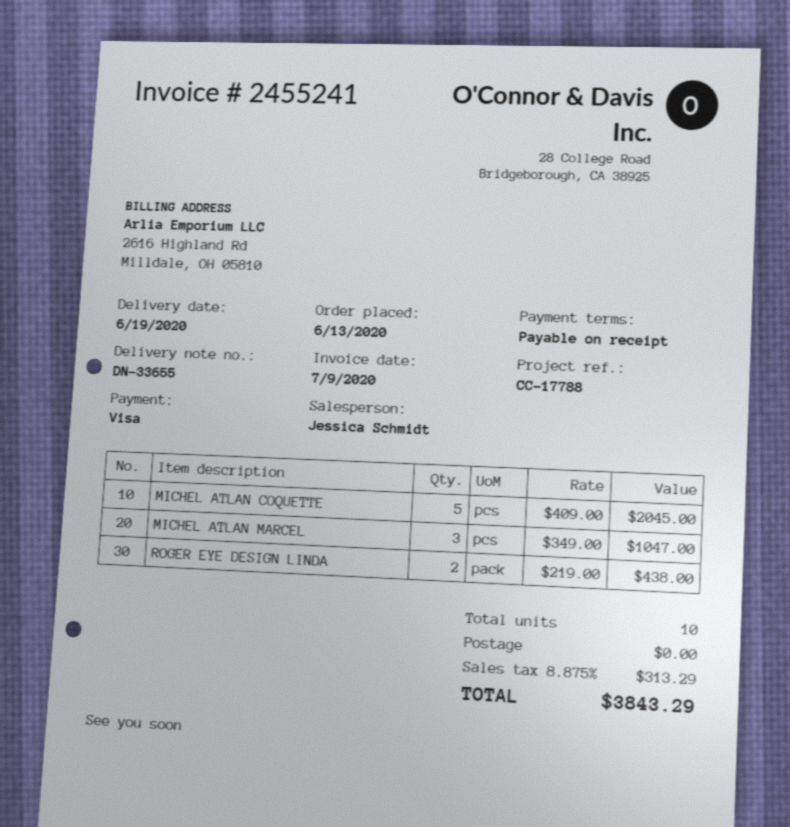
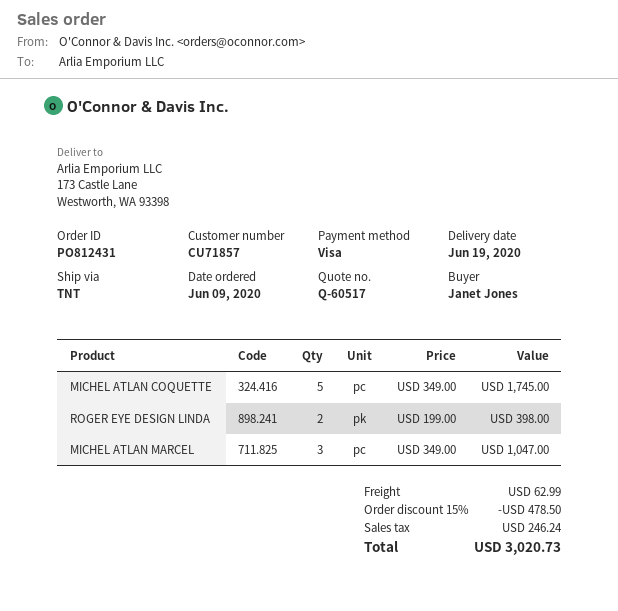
order date: 2020-06-13 -> 2020-06-09
MICHEL ATLAN COQUETTE: 5 x 409.00 = 2045.00 -> 5 x 349.00 = 1745.00
ROGER EYE DESIGN LINDA: 2 x 219.00 = 438.00 -> 2 x 199.00 = 398.00
discount: none -> 15% = 478.50
shipping: 0.00 -> 62.99
tax: 313.29 -> 246.24
total: 3843.29 -> 3020.73

